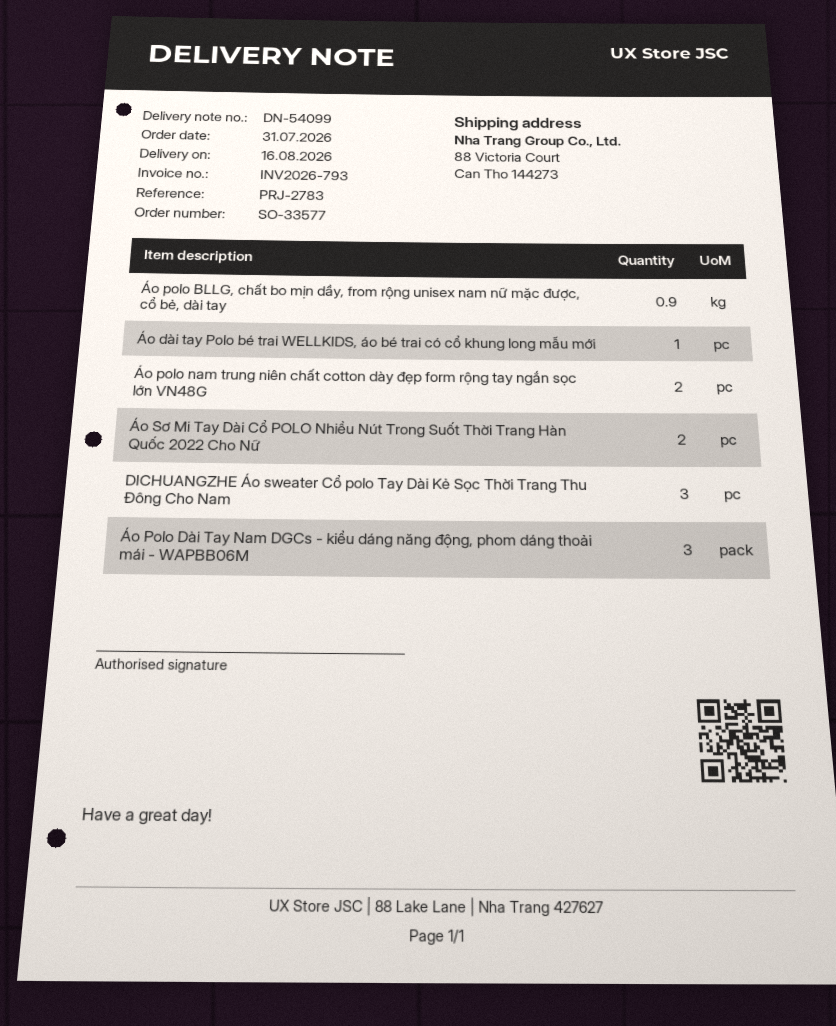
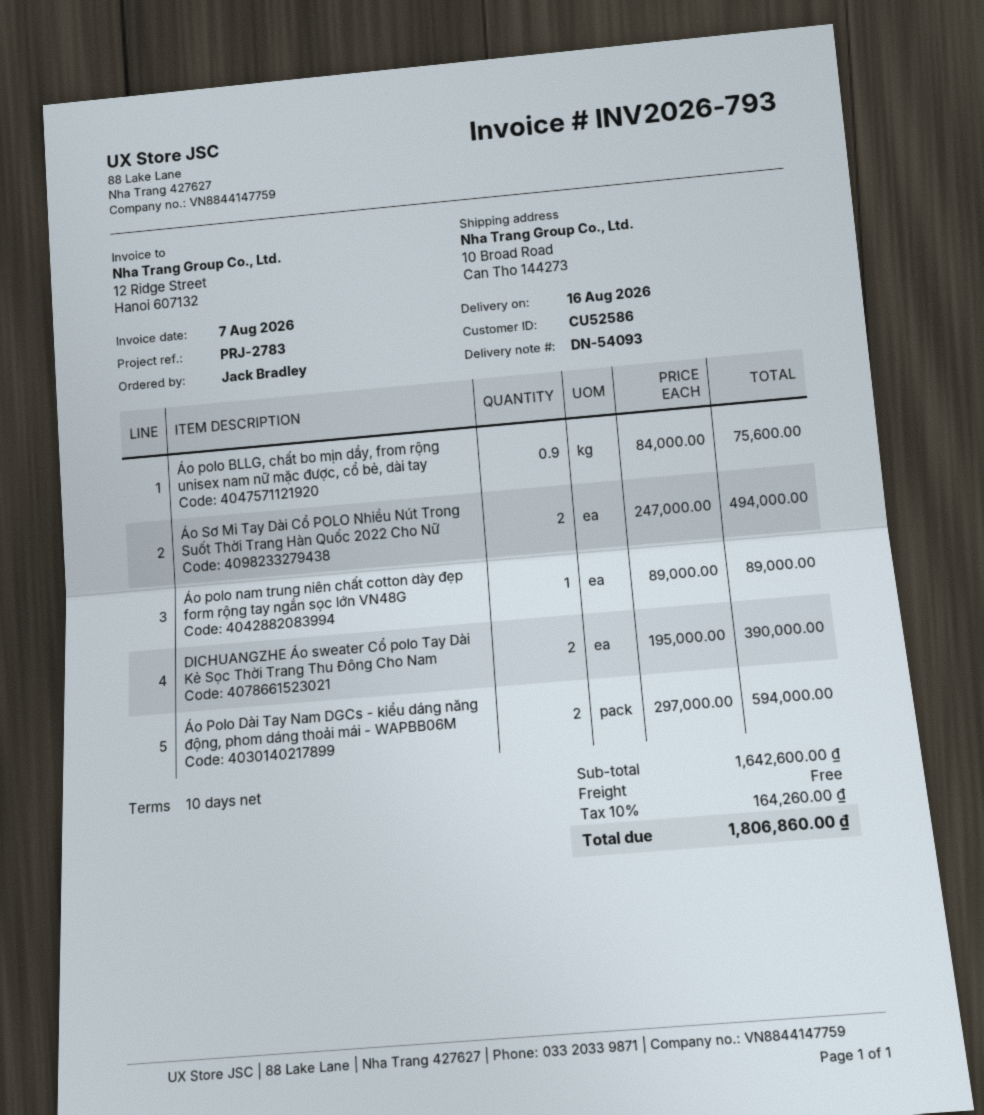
delivery note number: DN-54099 -> DN-54093
ship to: 88 Victoria Court, Can Tho 144273 -> 10 Broad Road, Can Tho 144273
Áo dài tay Polo bé trai WELLKIDS, áo bé trai có cổ khung long mẫu mới: 1 -> none
Áo polo nam trung niên chất cotton dày đẹp form rộng tay ngắn sọc lớn VN48G: 2 -> 1
DICHUANGZHE Áo sweater Cổ polo Tay Dài Kẻ Sọc Thời Trang Thu Đông Cho Nam: 3 -> 2
Áo Polo Dài Tay Nam DGCs - kiểu dáng năng động, phom dáng thoải mái - WAPBB06M: 3 -> 2

